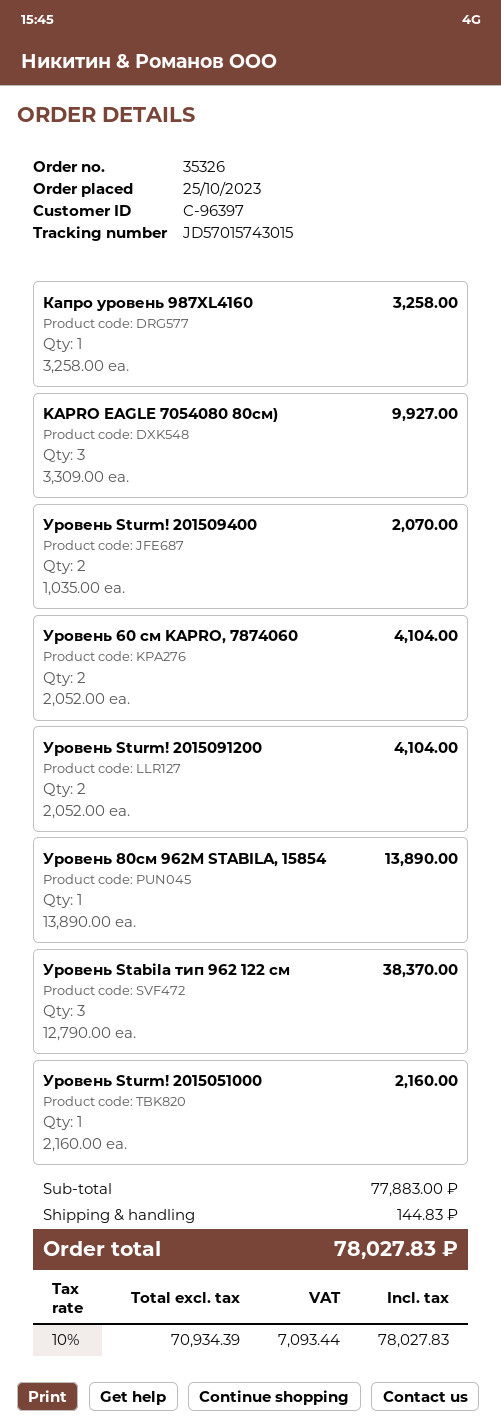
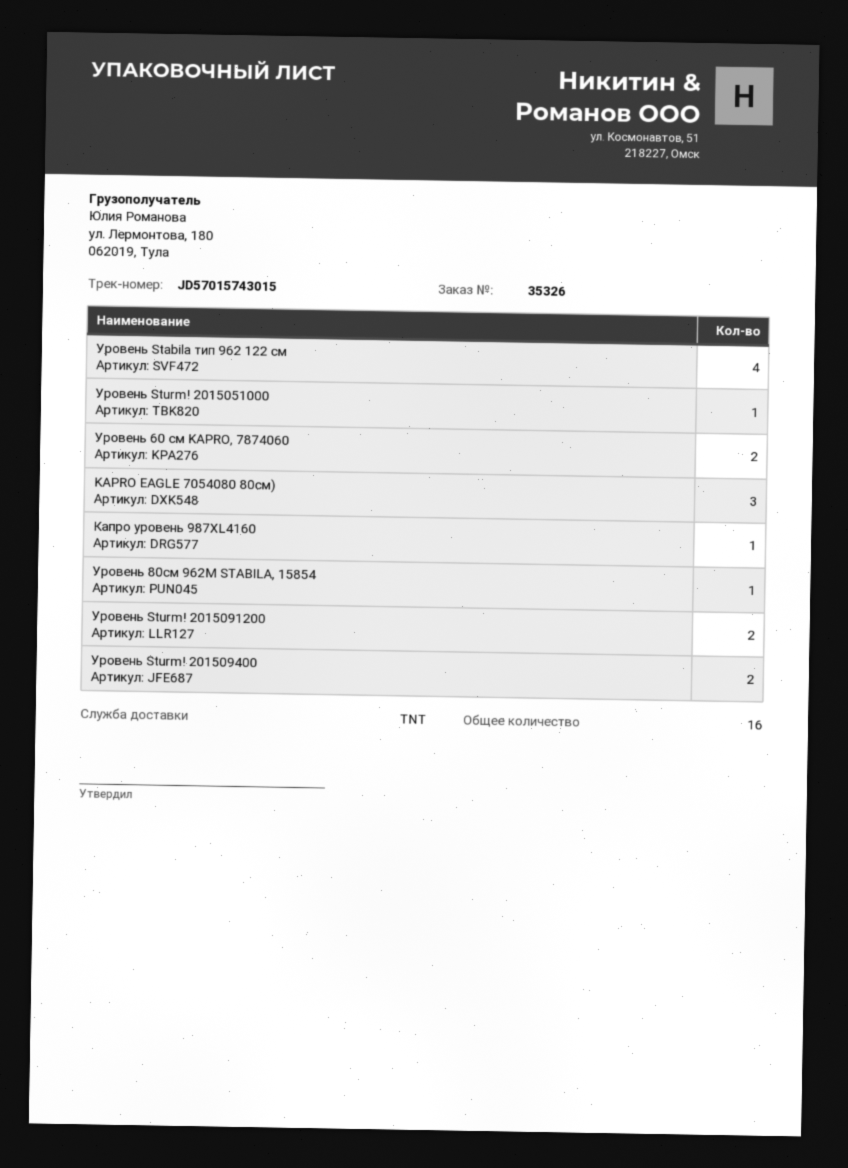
Уровень Stabila тип 962 122 см: 3 -> 4

